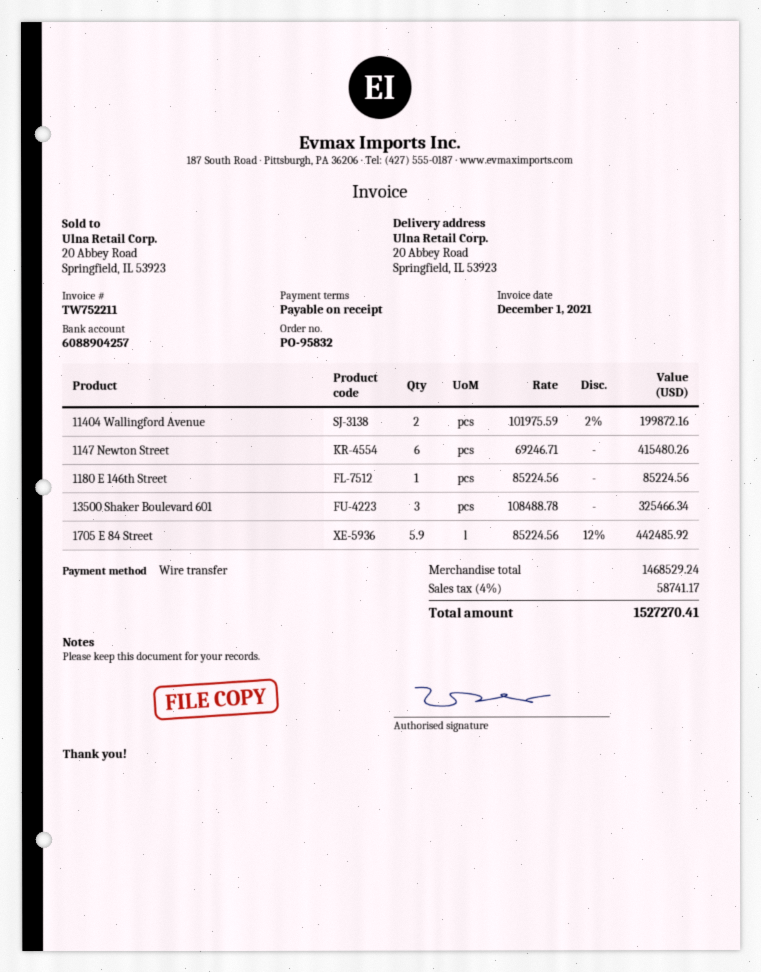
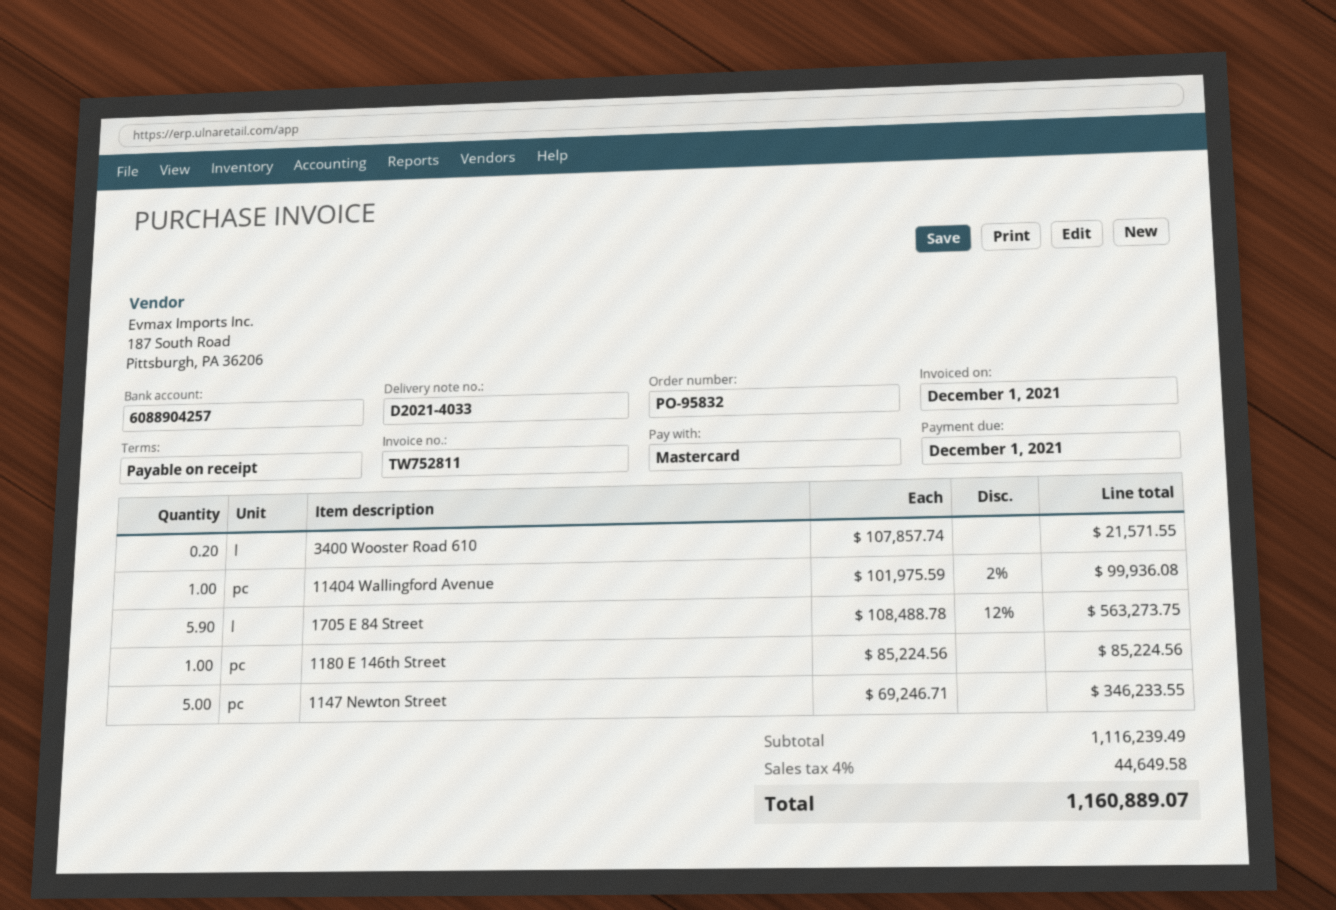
invoice number: TW752211 -> TW752811
payment method: bank transfer -> Mastercard
11404 Wallingford Avenue: 2 x 101975.59 - 2% = 199872.16 -> 1 x 101975.59 - 2% = 99936.08
1147 Newton Street: 6 x 69246.71 = 415480.26 -> 5 x 69246.71 = 346233.55
13500 Shaker Boulevard 601: 3 x 108488.78 = 325466.34 -> none
1705 E 84 Street: 5.9 x 85224.56 - 12% = 442485.92 -> 5.9 x 108488.78 - 12% = 563273.75
3400 Wooster Road 610: none -> 0.2 x 107857.74 = 21571.55
subtotal: 1468529.24 -> 1116239.49
tax: 4% = 58741.17 -> 4% = 44649.58
total: 1527270.41 -> 1160889.07

